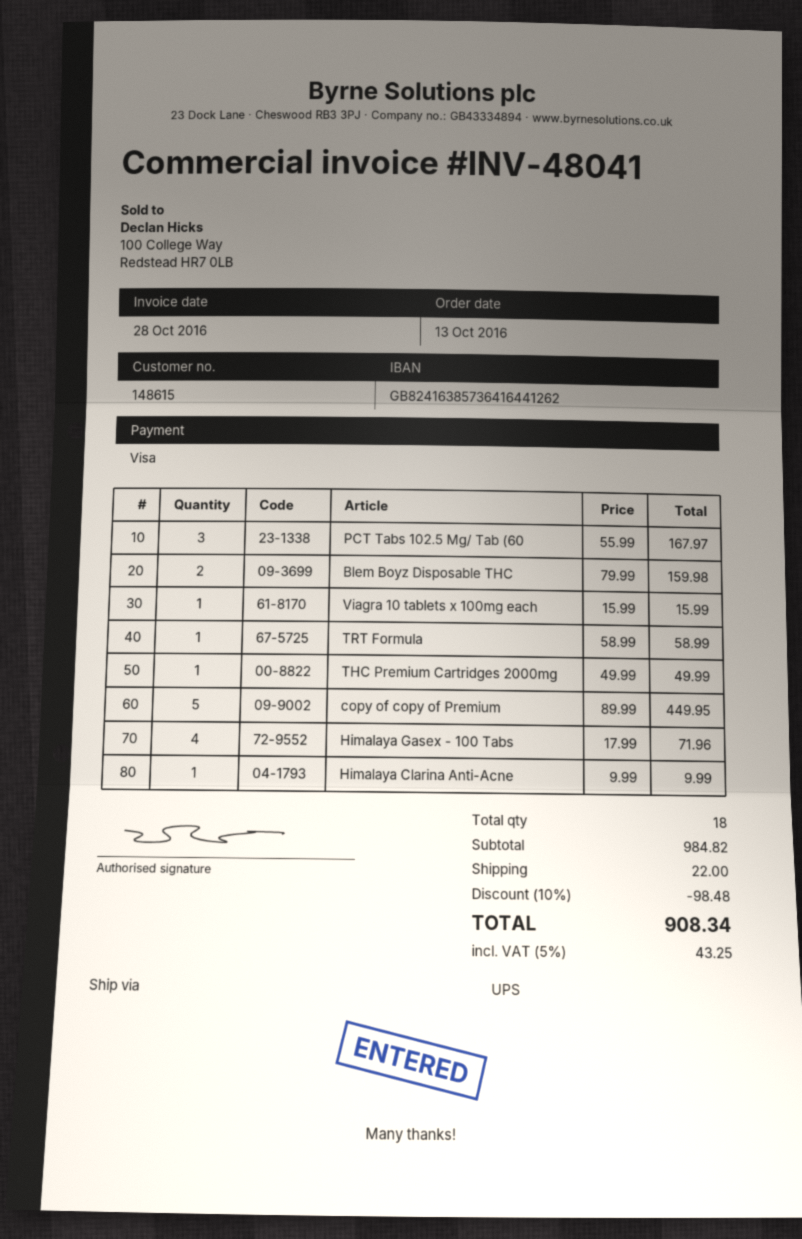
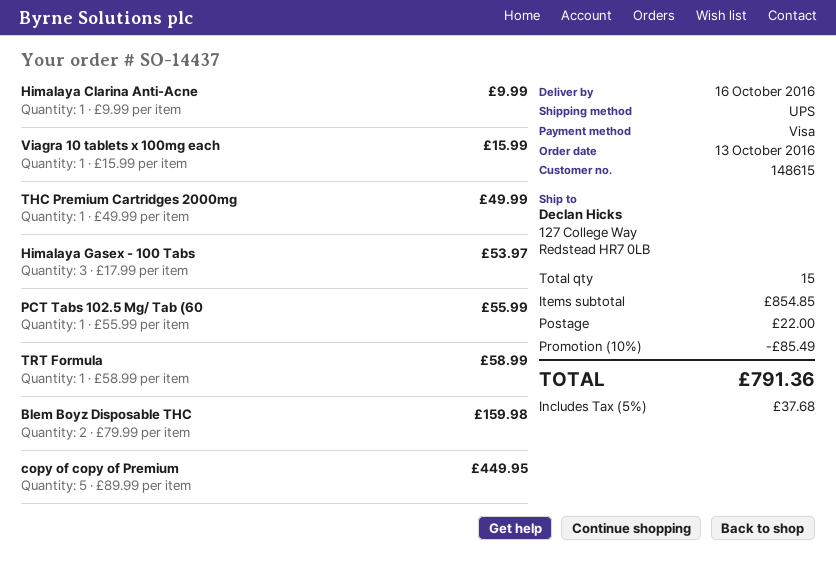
PCT Tabs 102.5 Mg/ Tab (60: 3 x 55.99 = 167.97 -> 1 x 55.99 = 55.99
Himalaya Gasex - 100 Tabs: 4 x 17.99 = 71.96 -> 3 x 17.99 = 53.97
total quantity: 18 -> 15
subtotal: 984.82 -> 854.85
discount: 10% = 98.48 -> 10% = 85.49
tax: 5% = 43.25 -> 5% = 37.68
total: 908.34 -> 791.36

